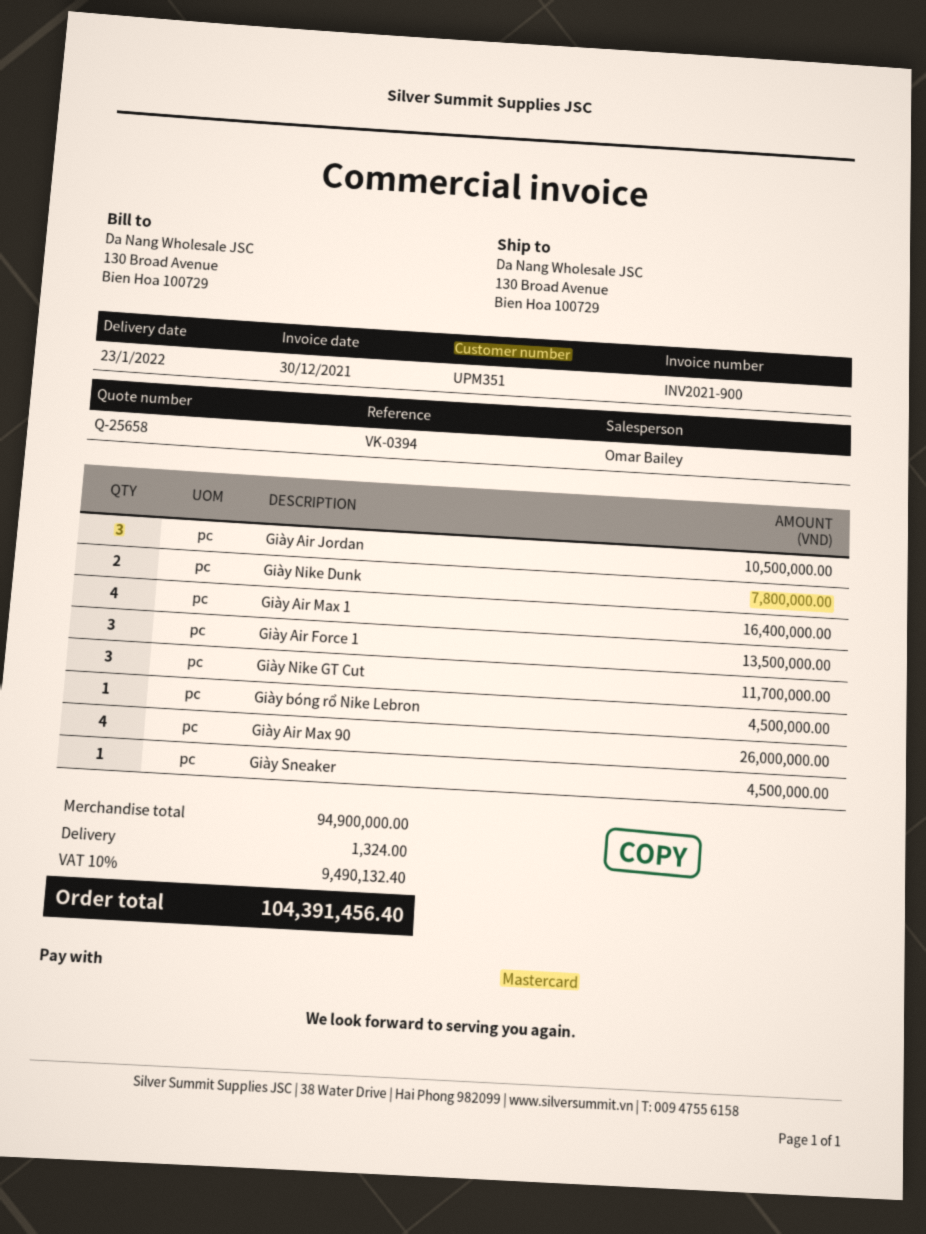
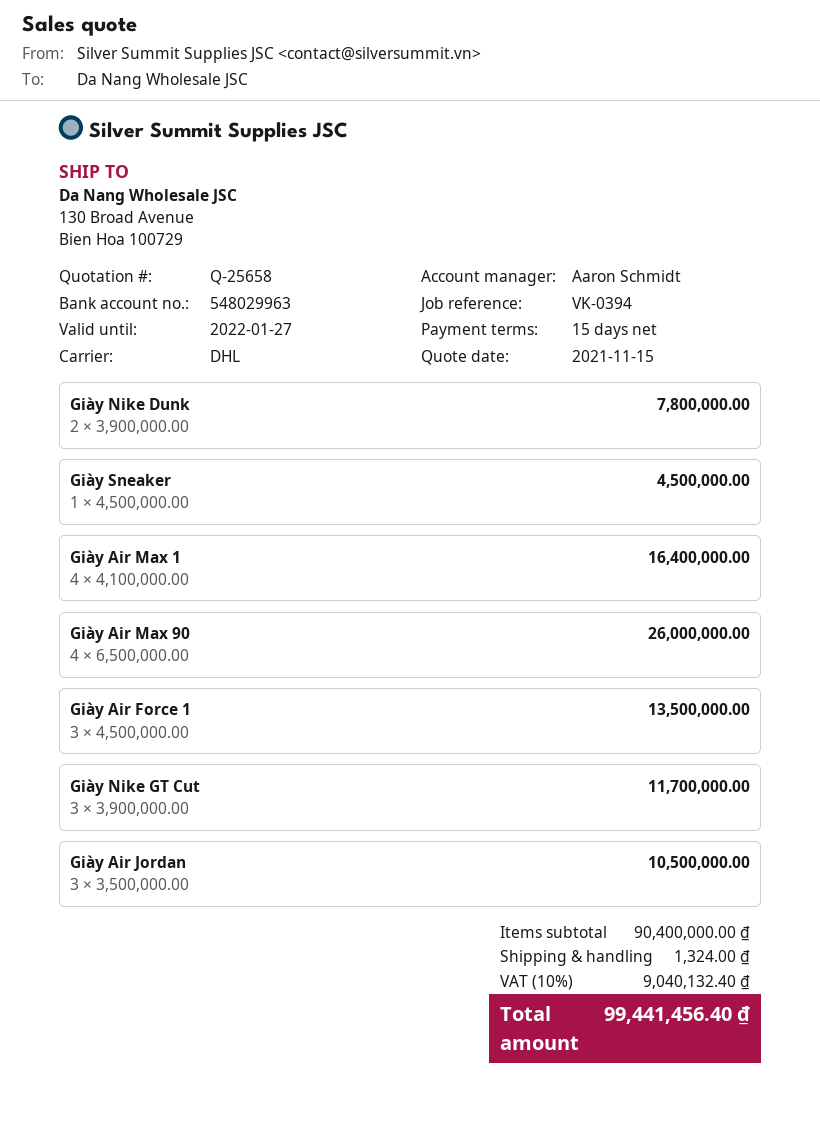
sales rep: Omar Bailey -> Aaron Schmidt
Giày bóng rổ Nike Lebron: 1 for 4500000.00 -> none
subtotal: 94900000.00 -> 90400000.00
tax: 10% = 9490132.40 -> 10% = 9040132.40
total: 104391456.40 -> 99441456.40

